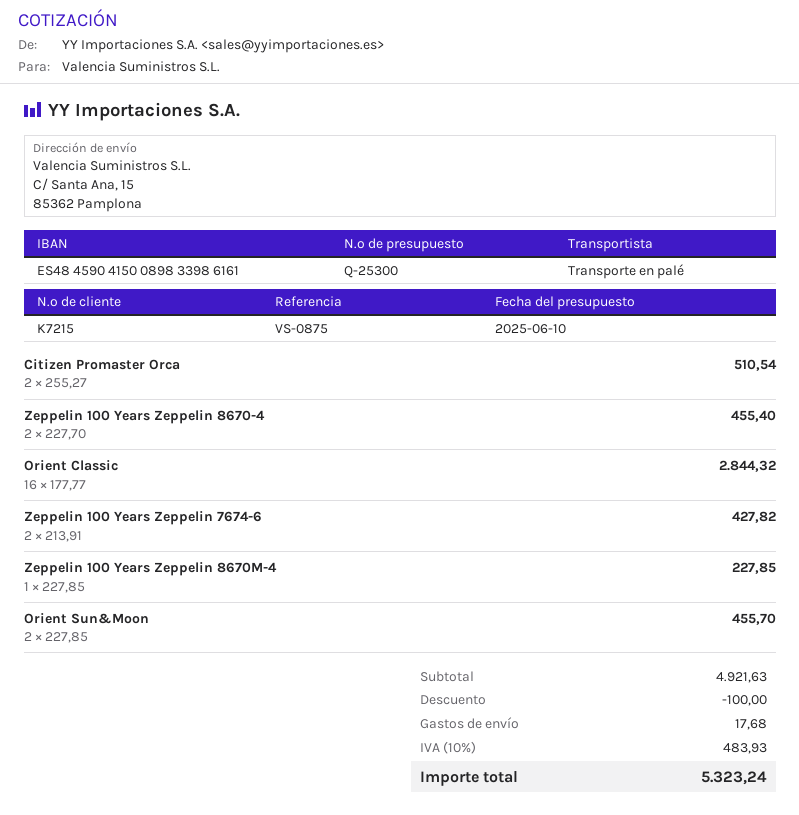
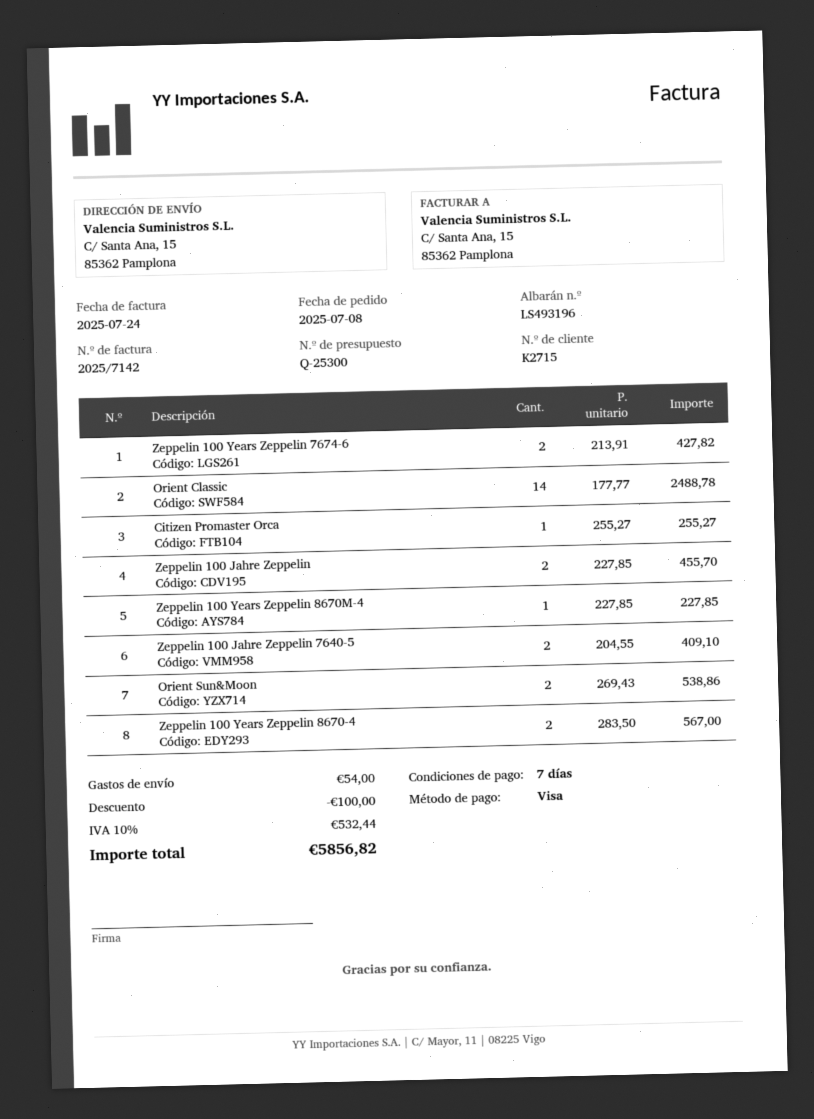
customer number: K7215 -> K2715
Citizen Promaster Orca: 2 x 255.27 = 510.54 -> 1 x 255.27 = 255.27
Zeppelin 100 Years Zeppelin 8670-4: 2 x 227.70 = 455.40 -> 2 x 283.50 = 567.00
Orient Classic: 16 x 177.77 = 2844.32 -> 14 x 177.77 = 2488.78
Orient Sun&Moon: 2 x 227.85 = 455.70 -> 2 x 269.43 = 538.86
Zeppelin 100 Jahre Zeppelin: none -> 2 x 227.85 = 455.70
Zeppelin 100 Jahre Zeppelin 7640-5: none -> 2 x 204.55 = 409.10
shipping: 17.68 -> 54.00
tax: 10% = 483.93 -> 10% = 532.44
total: 5323.24 -> 5856.82

